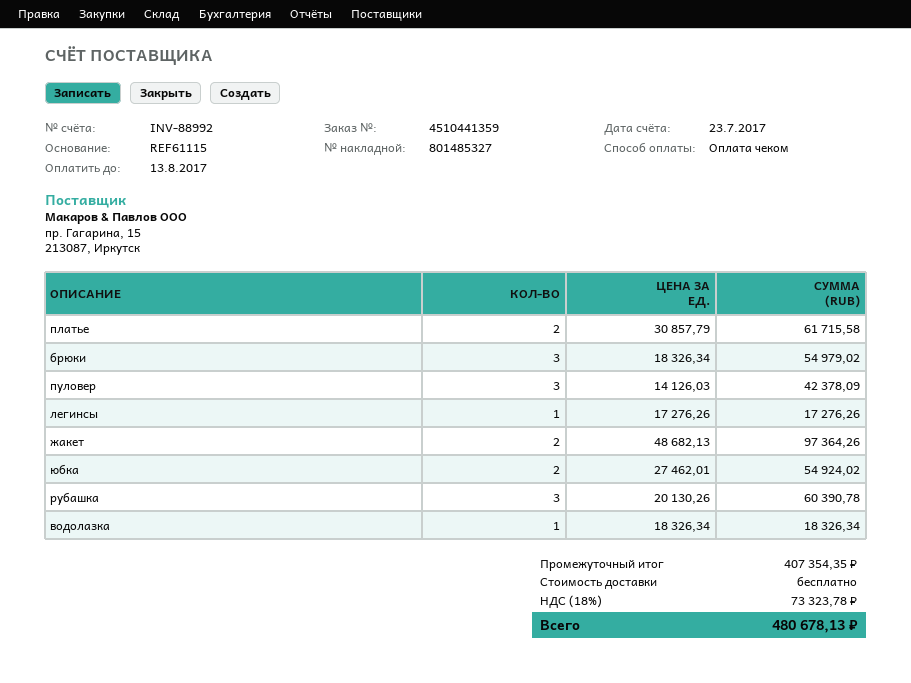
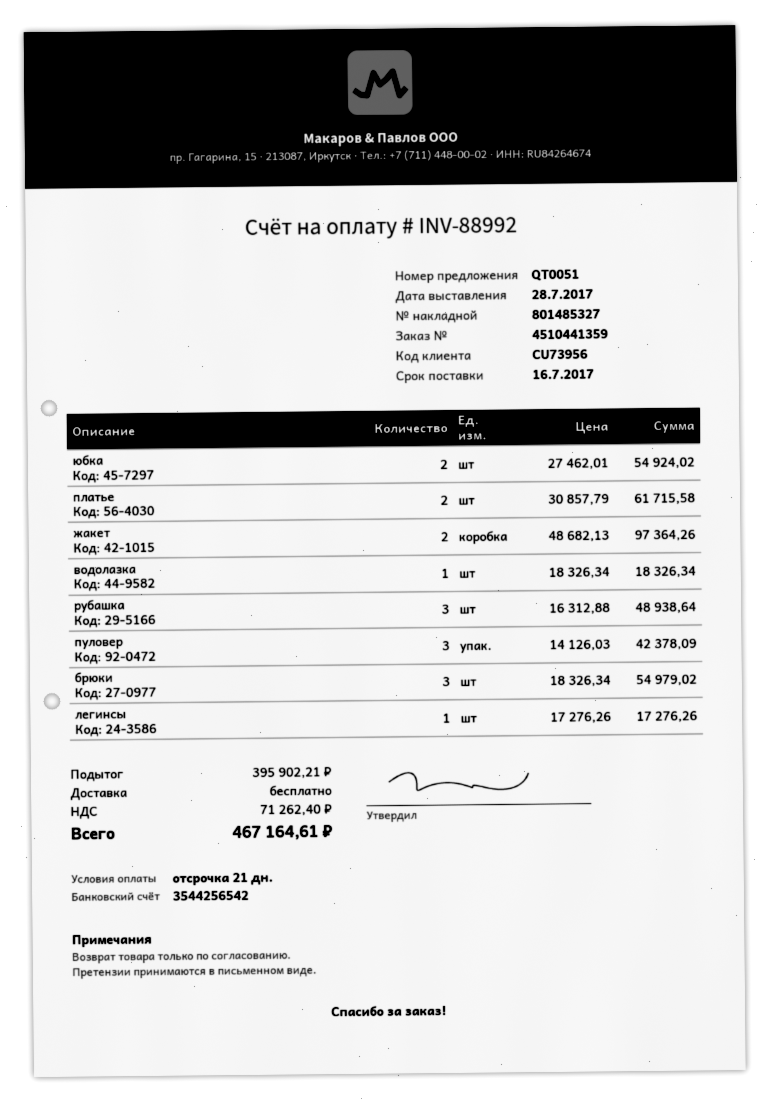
invoice date: 2017-07-23 -> 2017-07-28
рубашка: 3 x 20130.26 = 60390.78 -> 3 x 16312.88 = 48938.64
subtotal: 407354.35 -> 395902.21
tax: 73323.78 -> 71262.40
total: 480678.13 -> 467164.61

